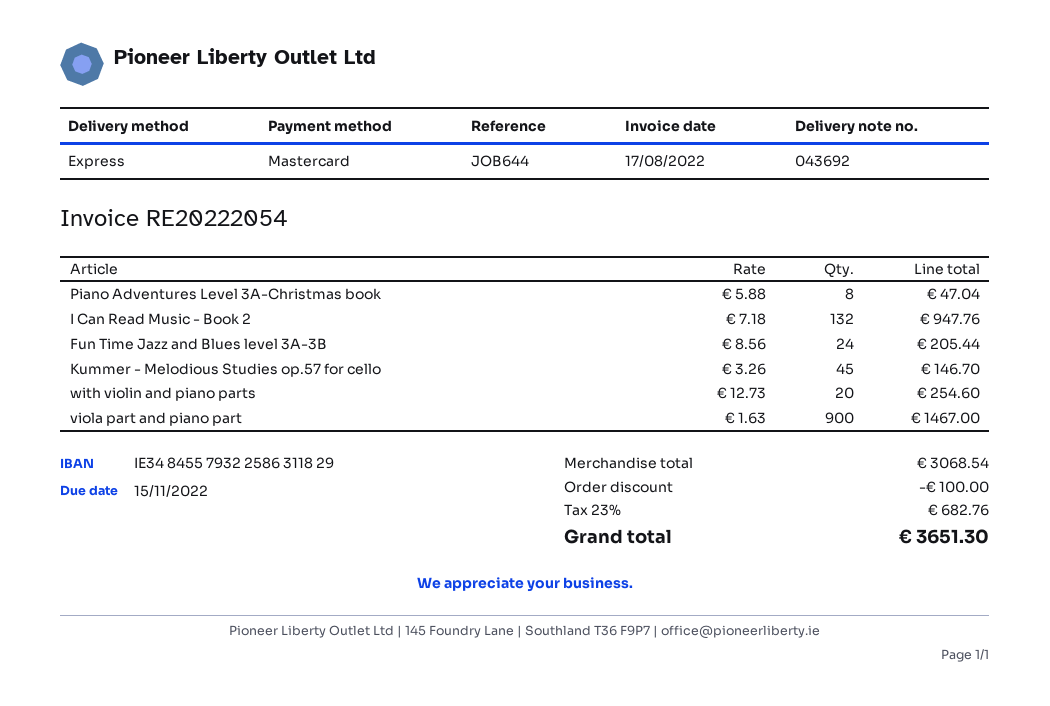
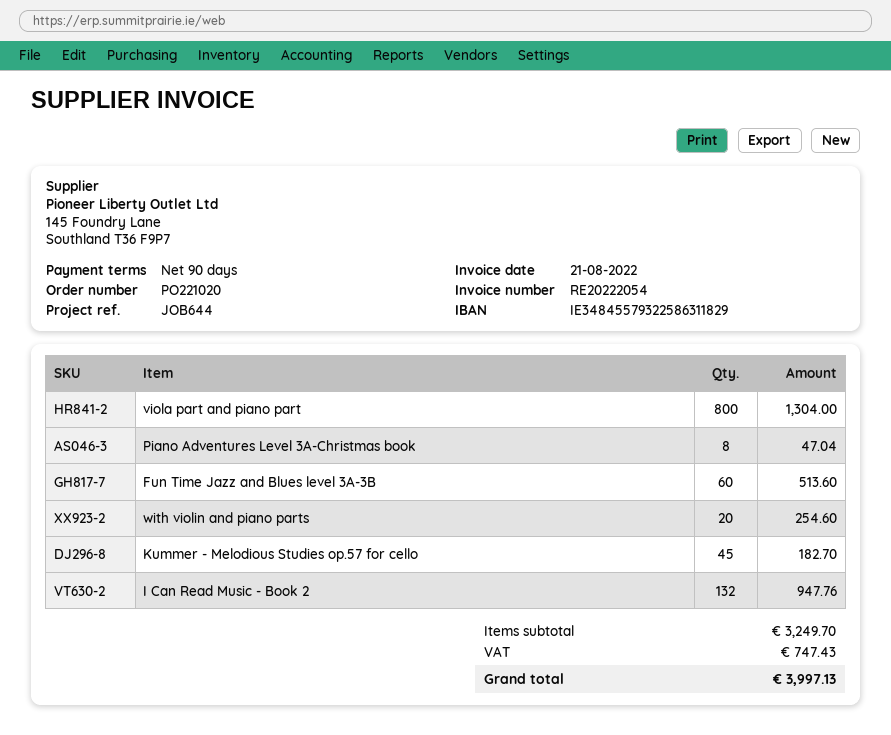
invoice date: 2022-08-17 -> 2022-08-21
Fun Time Jazz and Blues level 3A-3B: 24 for 205.44 -> 60 for 513.60
Kummer - Melodious Studies op.57 for cello: 45 for 146.70 -> 45 for 182.70
viola part and piano part: 900 for 1467.00 -> 800 for 1304.00
subtotal: 3068.54 -> 3249.70
discount: 100.00 -> none
tax: 682.76 -> 747.43
total: 3651.30 -> 3997.13

